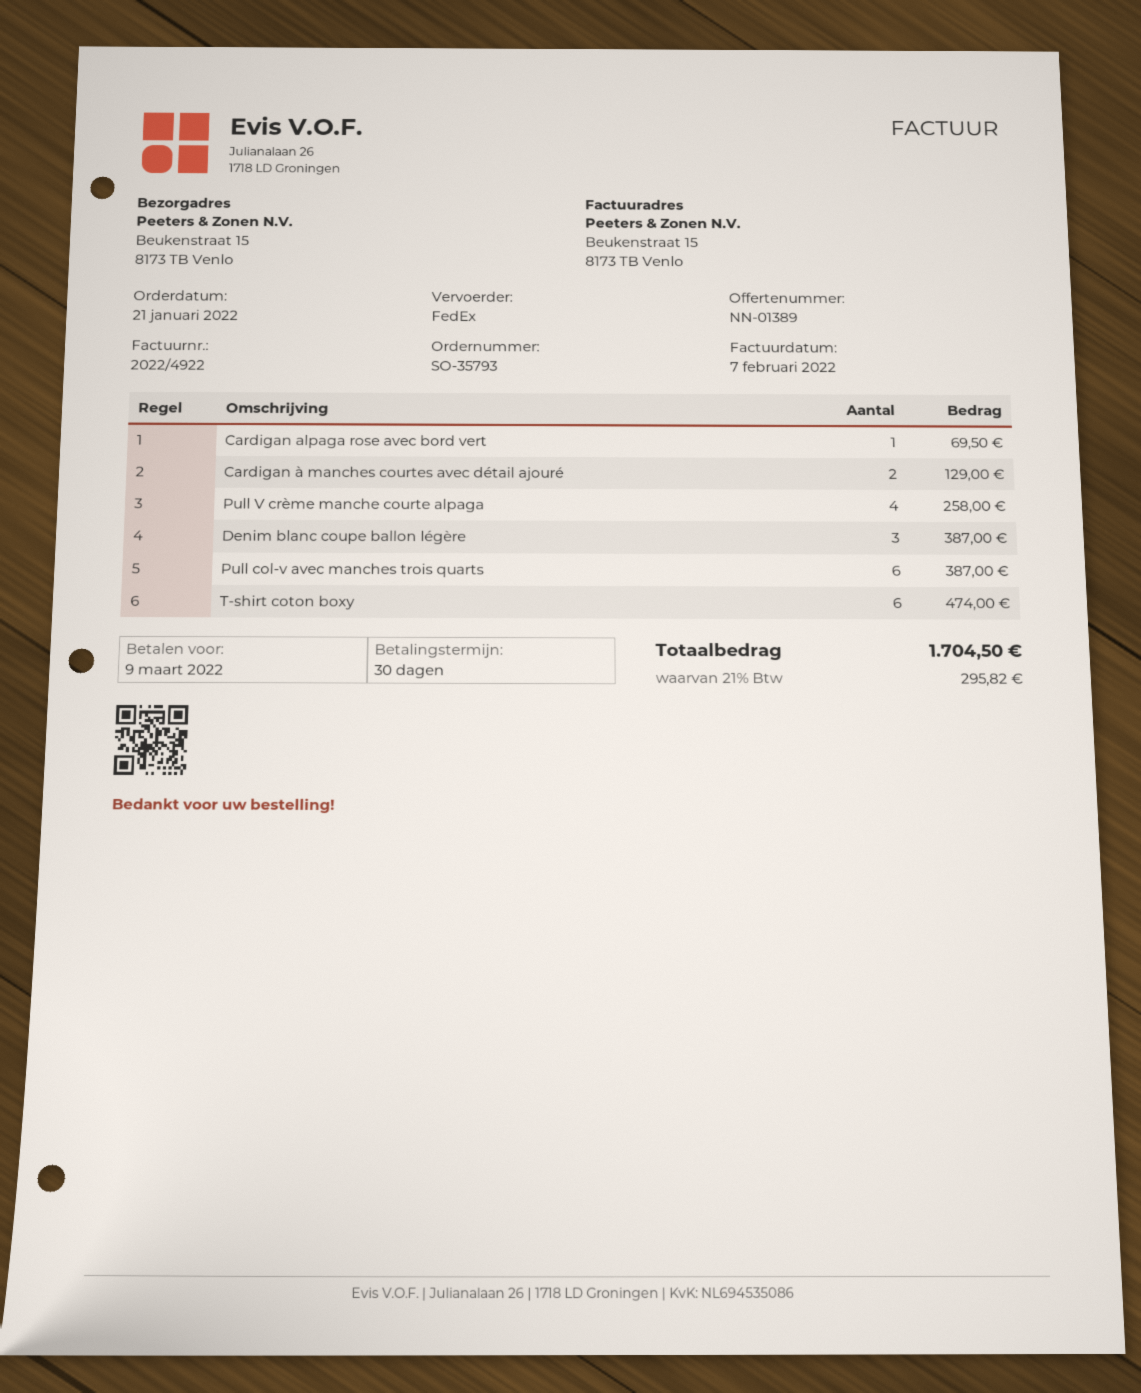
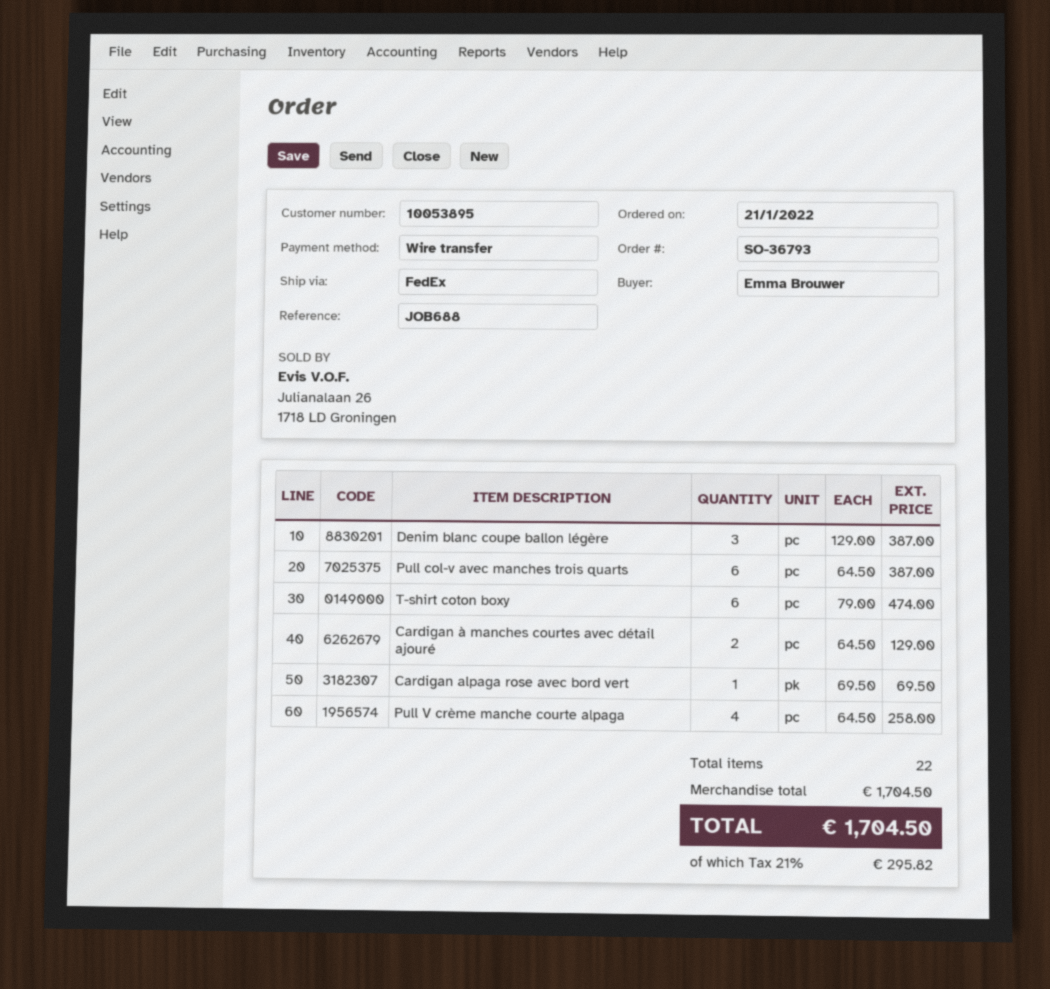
order number: SO-35793 -> SO-36793

